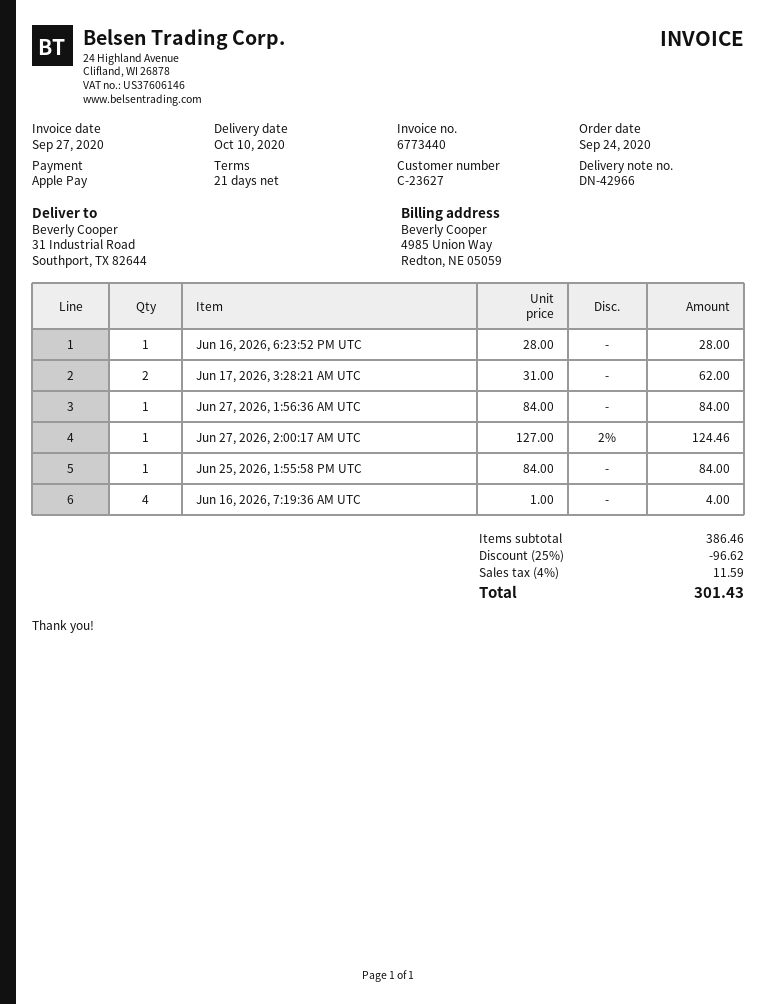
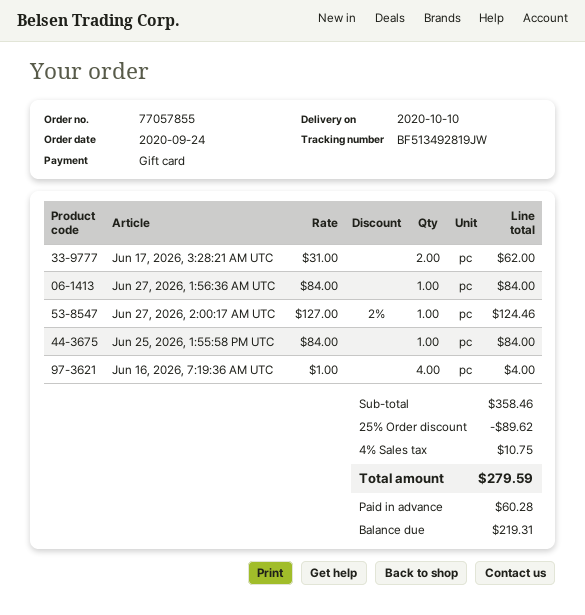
payment method: Apple Pay -> gift card
Jun 16, 2026, 6:23:52 PM UTC: 1 x 28.00 = 28.00 -> none
subtotal: 386.46 -> 358.46
discount: 25% = 96.62 -> 25% = 89.62
tax: 4% = 11.59 -> 4% = 10.75
total: 301.43 -> 279.59

